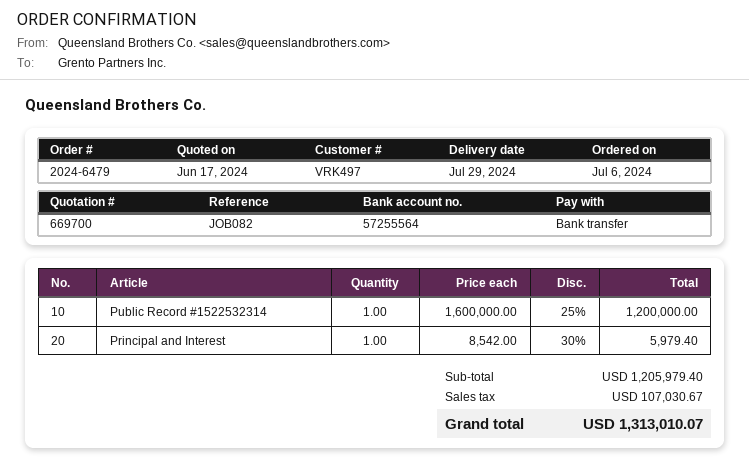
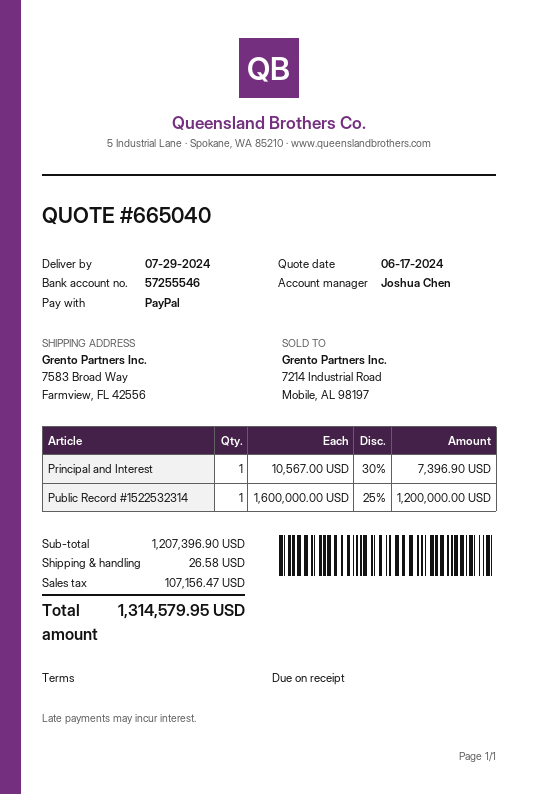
quote number: 669700 -> 665040
payment method: bank transfer -> PayPal
bank account: 57255564 -> 57255546
Principal and Interest: 1 x 8542.00 - 30% = 5979.40 -> 1 x 10567.00 - 30% = 7396.90
subtotal: 1205979.40 -> 1207396.90
shipping: none -> 26.58
tax: 107030.67 -> 107156.47
total: 1313010.07 -> 1314579.95

